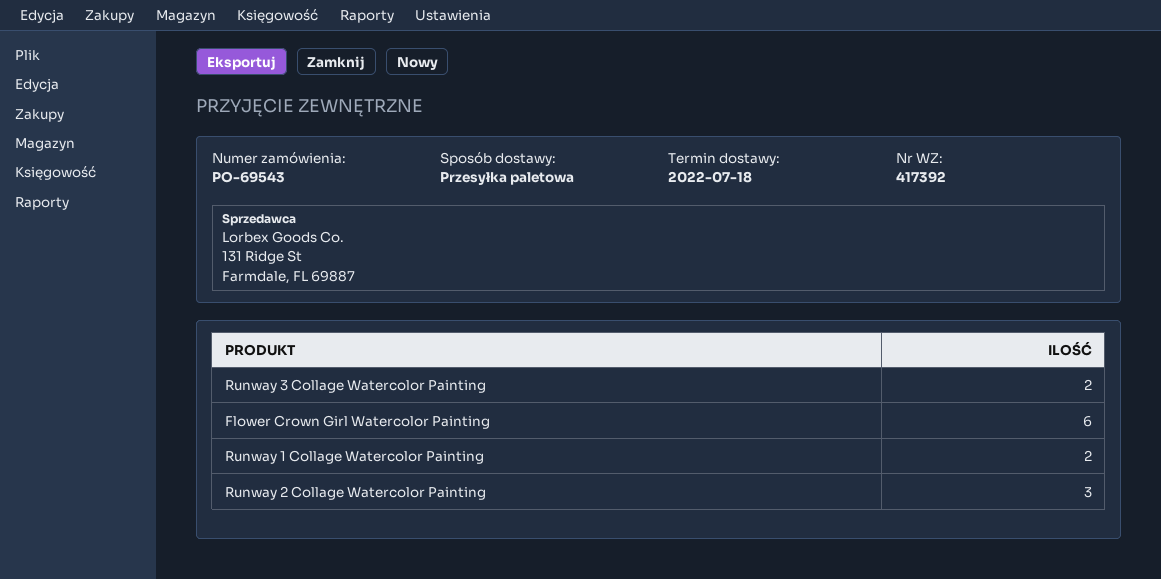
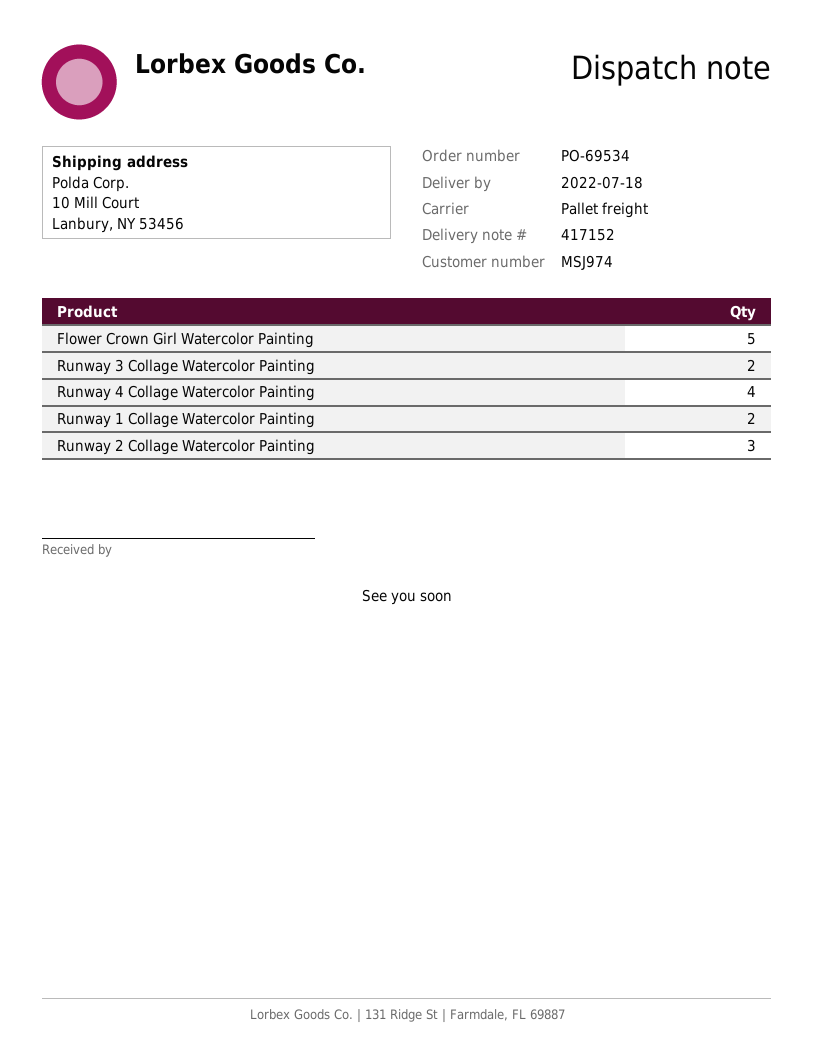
order number: PO-69543 -> PO-69534
delivery note number: 417392 -> 417152
Flower Crown Girl Watercolor Painting: 6 -> 5
Runway 4 Collage Watercolor Painting: none -> 4

